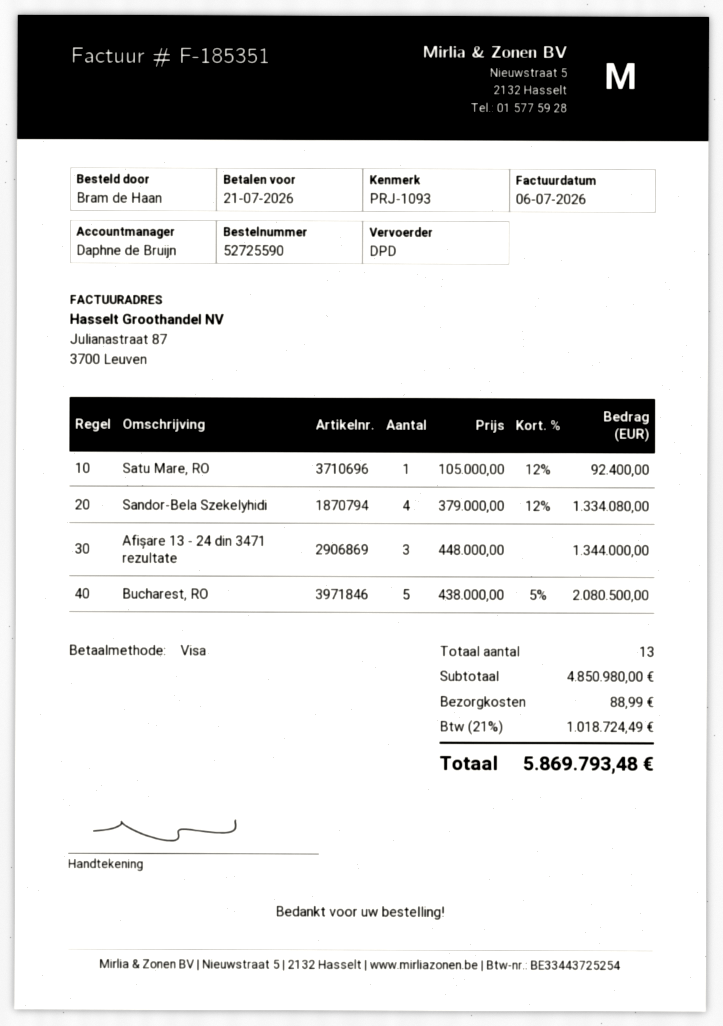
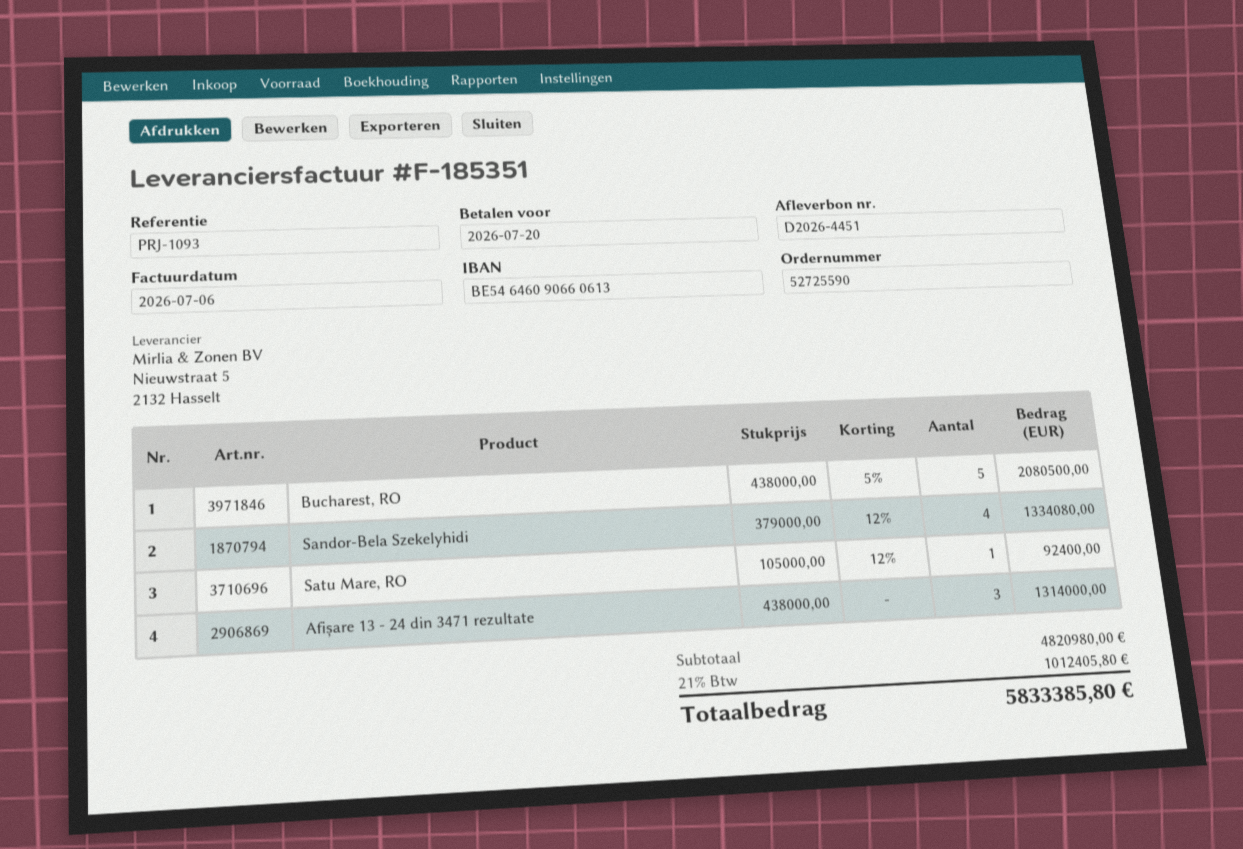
due date: 2026-07-21 -> 2026-07-20
Afișare 13 - 24 din 3471 rezultate: 3 x 448000.00 = 1344000.00 -> 3 x 438000.00 = 1314000.00
subtotal: 4850980.00 -> 4820980.00
shipping: 88.99 -> none
tax: 21% = 1018724.49 -> 21% = 1012405.80
total: 5869793.48 -> 5833385.80

